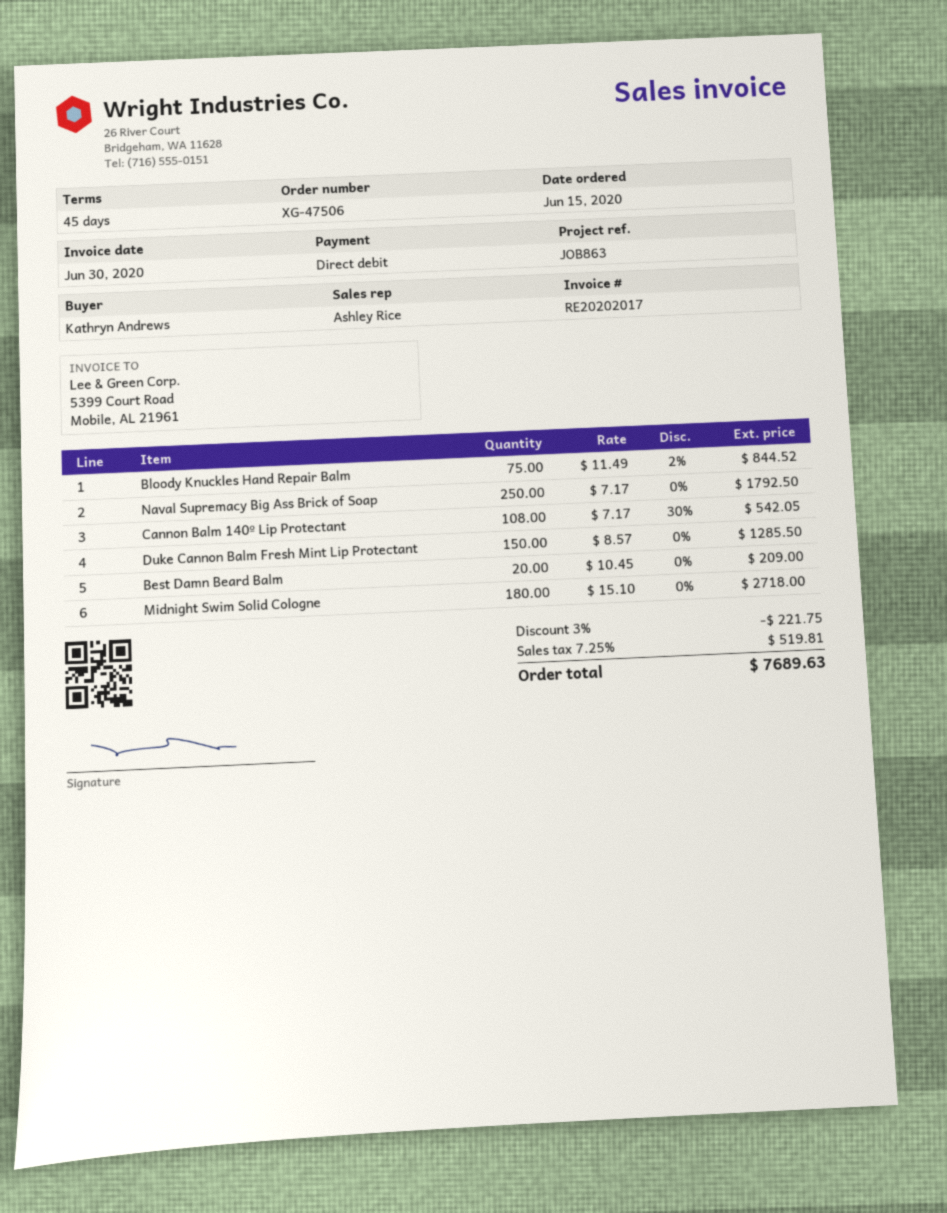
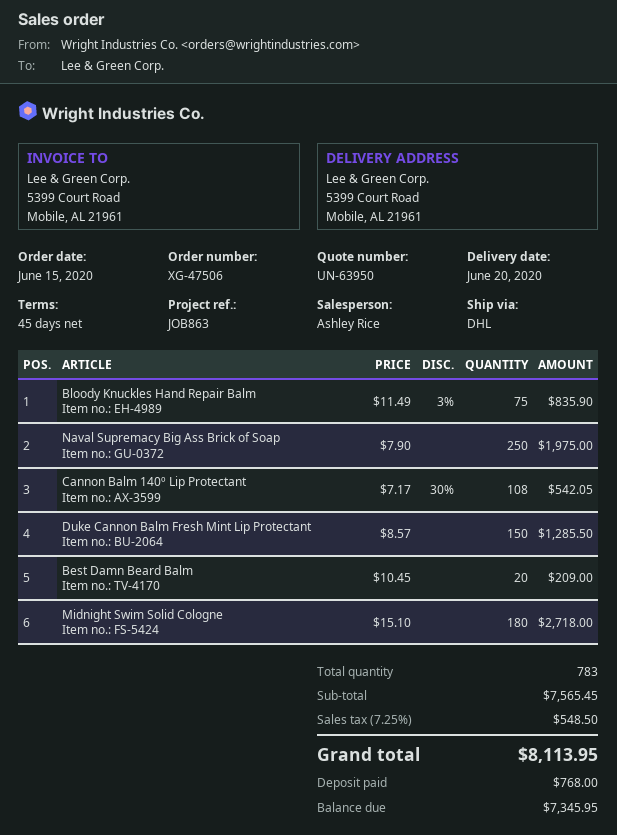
Bloody Knuckles Hand Repair Balm: 75 x 11.49 - 2% = 844.52 -> 75 x 11.49 - 3% = 835.90
Naval Supremacy Big Ass Brick of Soap: 250 x 7.17 = 1792.50 -> 250 x 7.90 = 1975.00
discount: 3% = 221.75 -> none
tax: 7.25% = 519.81 -> 7.25% = 548.50
total: 7689.63 -> 8113.95

